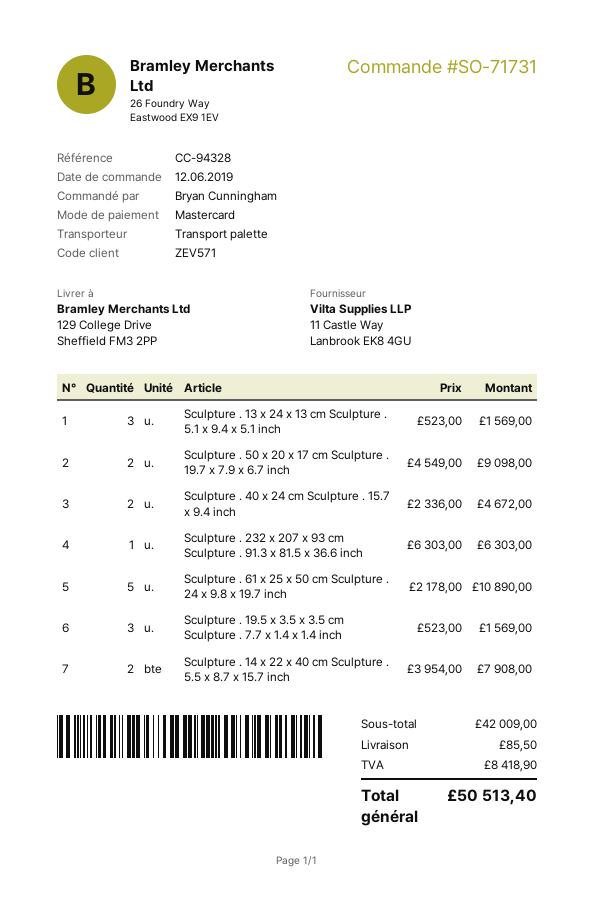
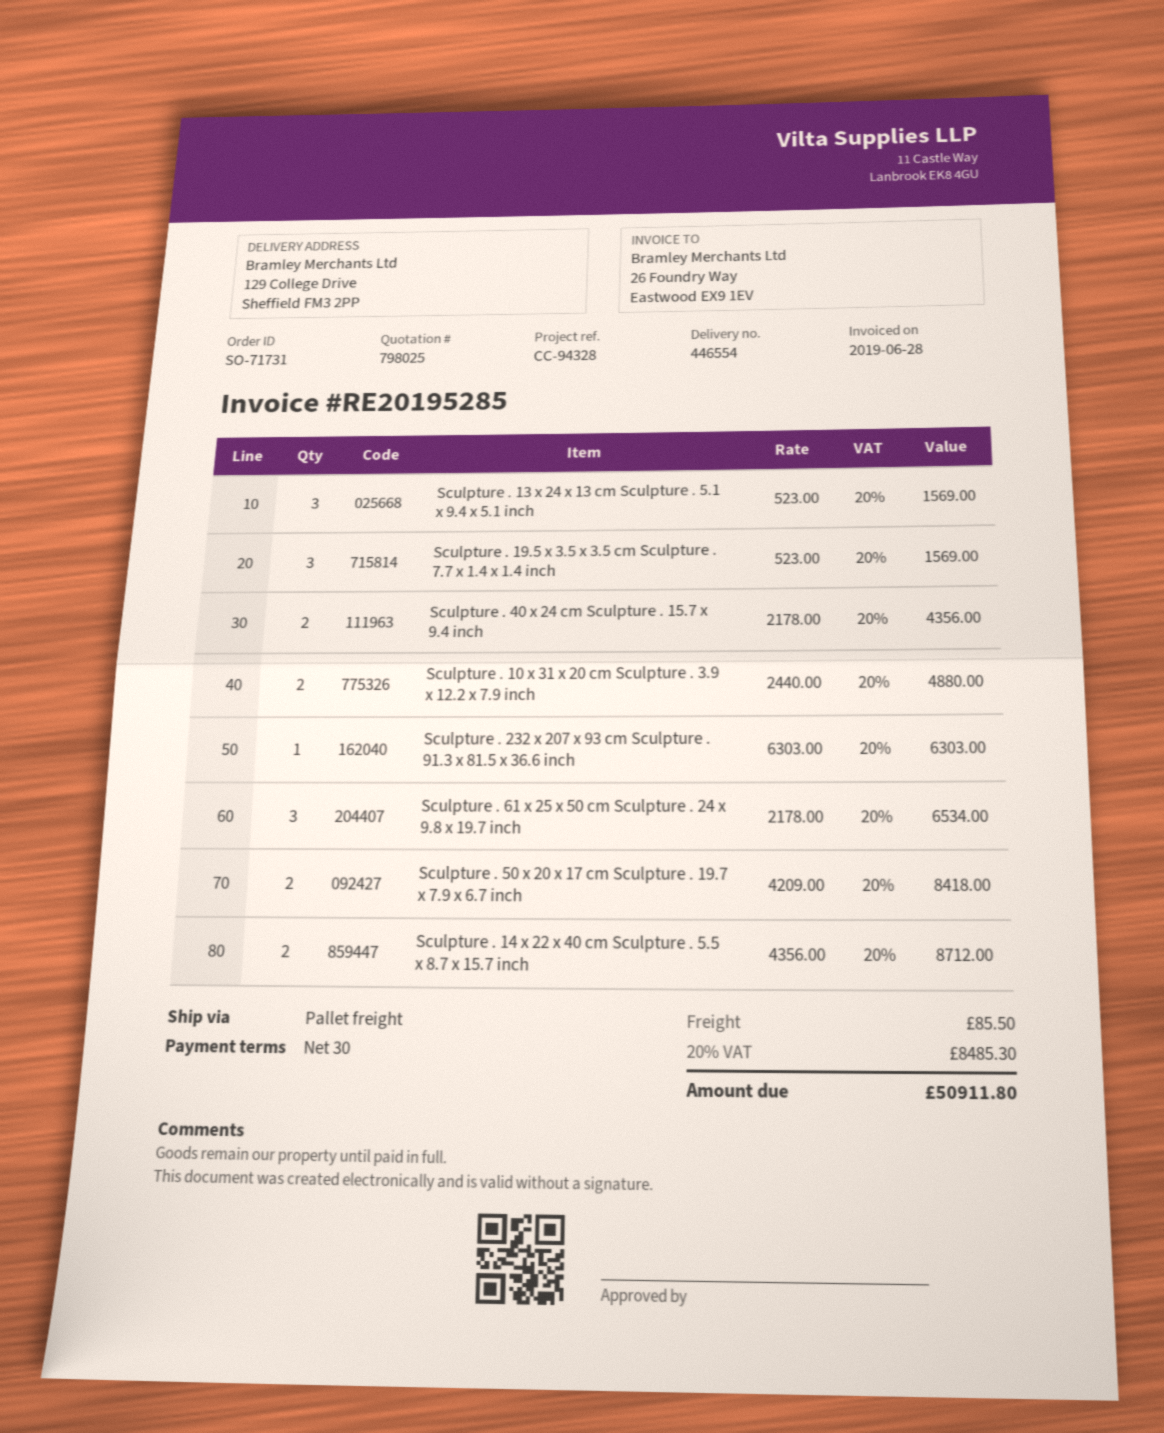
Sculpture . 50 x 20 x 17 cm Sculpture . 19.7 x 7.9 x 6.7 inch: 2 x 4549.00 = 9098.00 -> 2 x 4209.00 = 8418.00
Sculpture . 40 x 24 cm Sculpture . 15.7 x 9.4 inch: 2 x 2336.00 = 4672.00 -> 2 x 2178.00 = 4356.00
Sculpture . 61 x 25 x 50 cm Sculpture . 24 x 9.8 x 19.7 inch: 5 x 2178.00 = 10890.00 -> 3 x 2178.00 = 6534.00
Sculpture . 14 x 22 x 40 cm Sculpture . 5.5 x 8.7 x 15.7 inch: 2 x 3954.00 = 7908.00 -> 2 x 4356.00 = 8712.00
Sculpture . 10 x 31 x 20 cm Sculpture . 3.9 x 12.2 x 7.9 inch: none -> 2 x 2440.00 = 4880.00
tax: 8418.90 -> 8485.30
total: 50513.40 -> 50911.80

